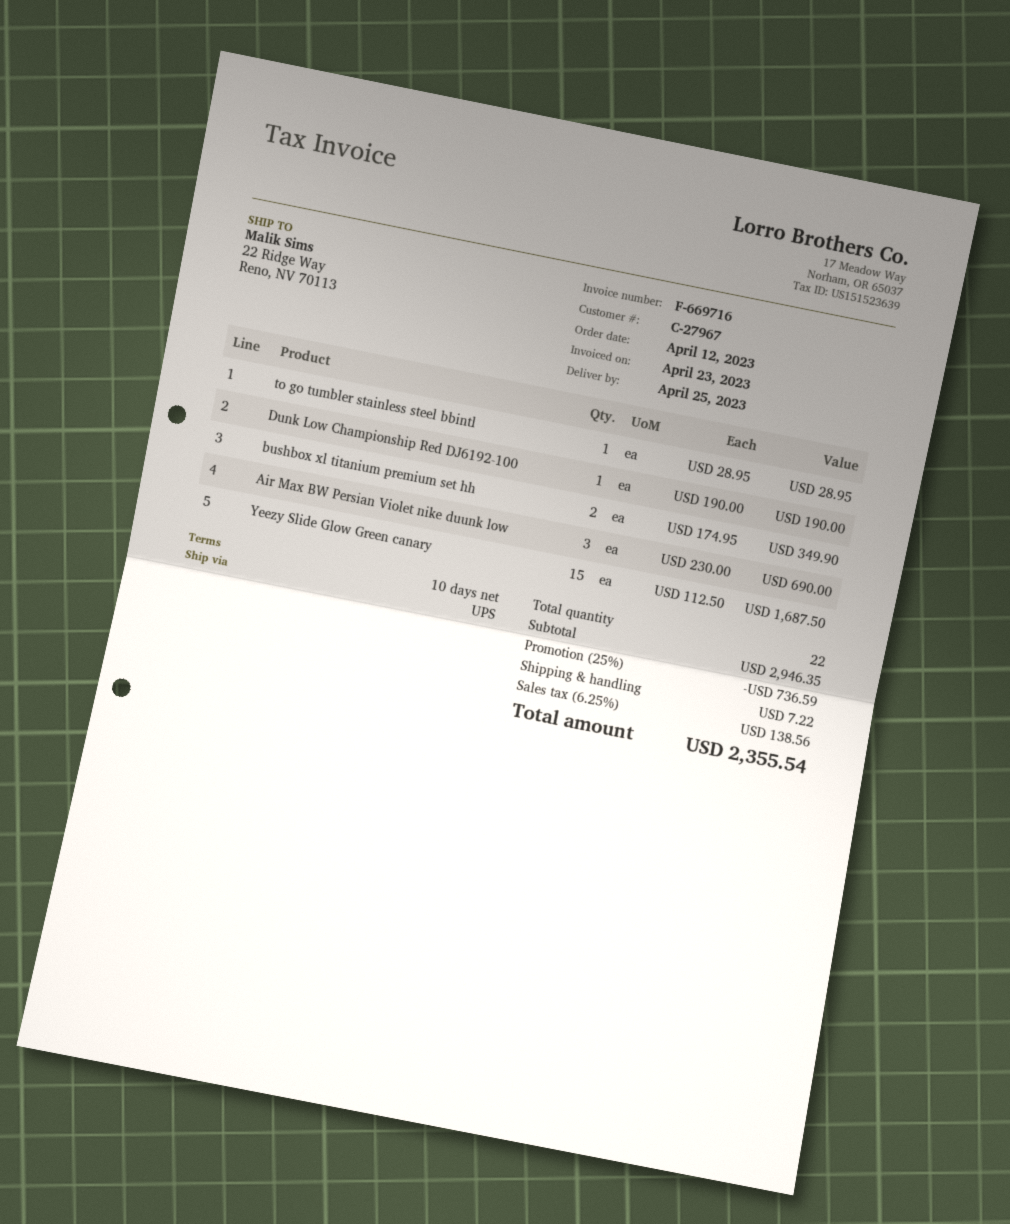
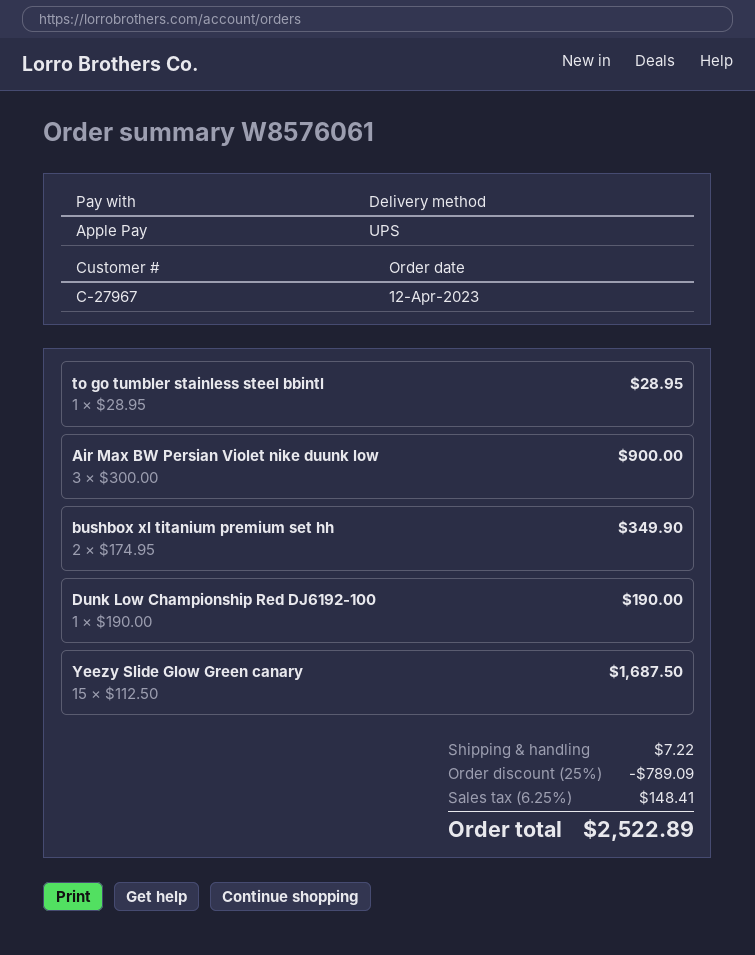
Air Max BW Persian Violet nike duunk low: 3 x 230.00 = 690.00 -> 3 x 300.00 = 900.00
discount: 25% = 736.59 -> 25% = 789.09
tax: 6.25% = 138.56 -> 6.25% = 148.41
total: 2355.54 -> 2522.89

